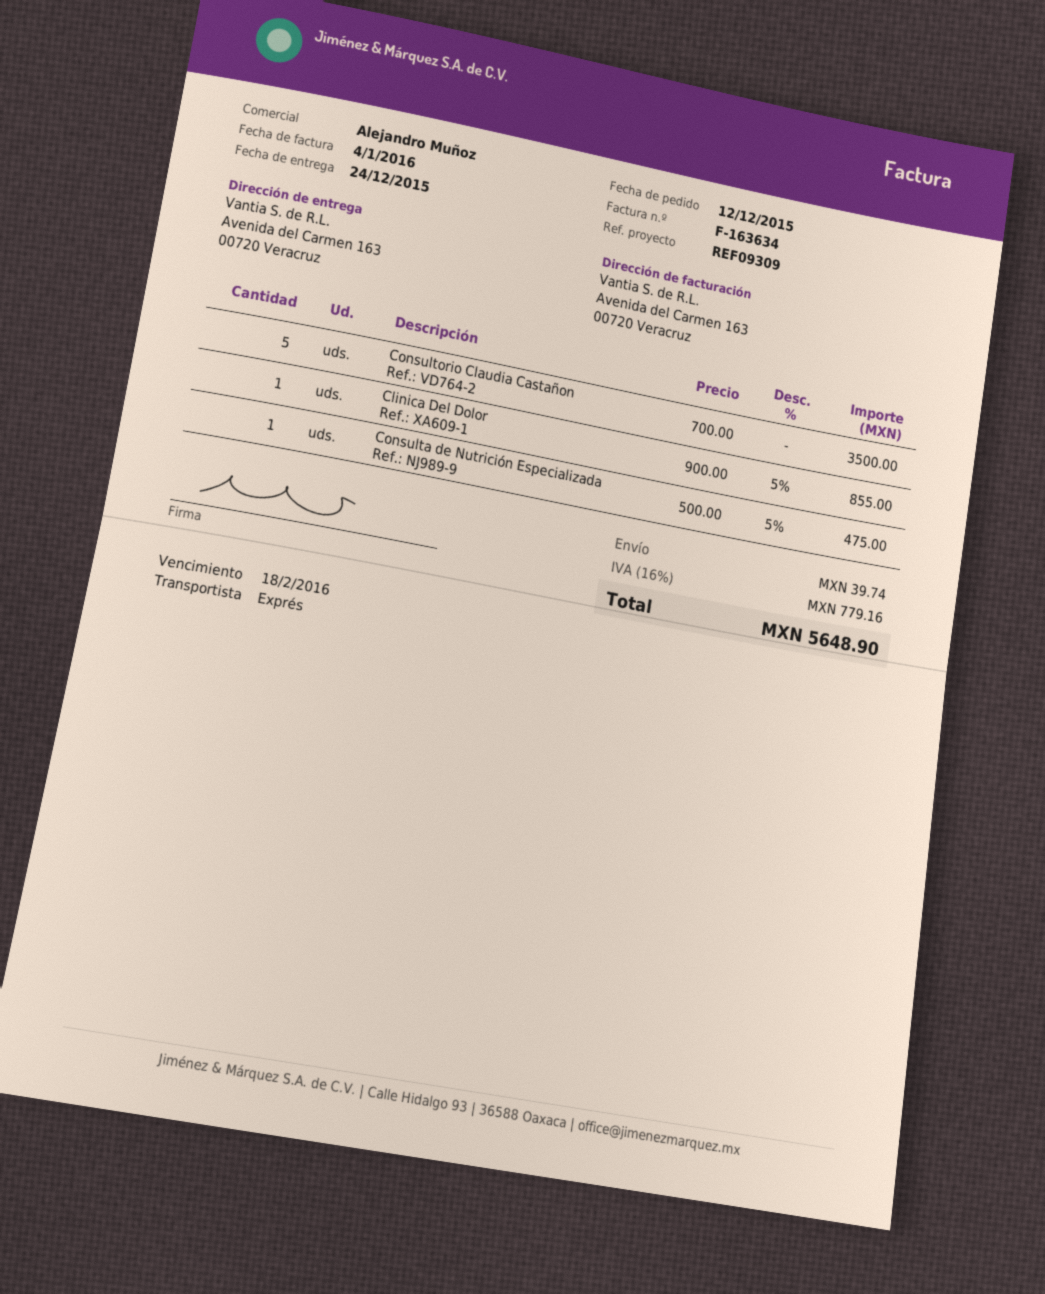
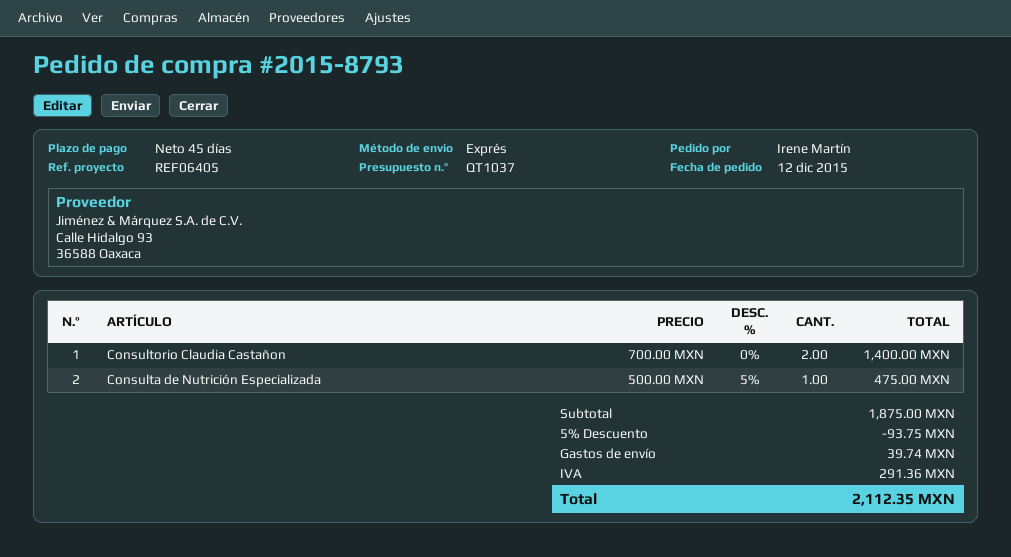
reference: REF09309 -> REF06405
Consultorio Claudia Castañon: 5 x 700.00 = 3500.00 -> 2 x 700.00 = 1400.00
Clinica Del Dolor: 1 x 900.00 - 5% = 855.00 -> none
discount: none -> 5% = 93.75
tax: 779.16 -> 291.36
total: 5648.90 -> 2112.35

